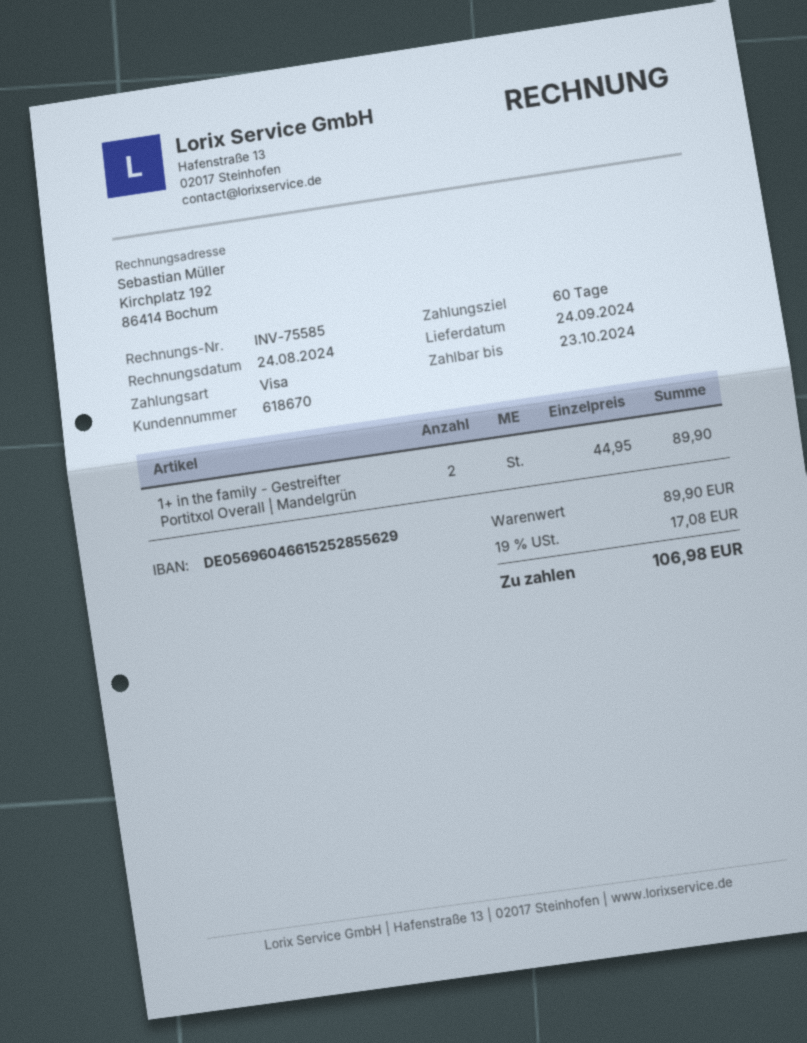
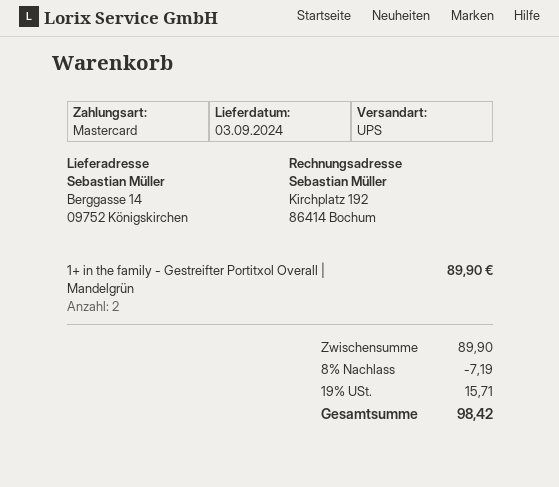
delivery date: 2024-09-24 -> 2024-09-03
payment method: Visa -> Mastercard
discount: none -> 8% = 7.19
tax: 19% = 17.08 -> 19% = 15.71
total: 106.98 -> 98.42

